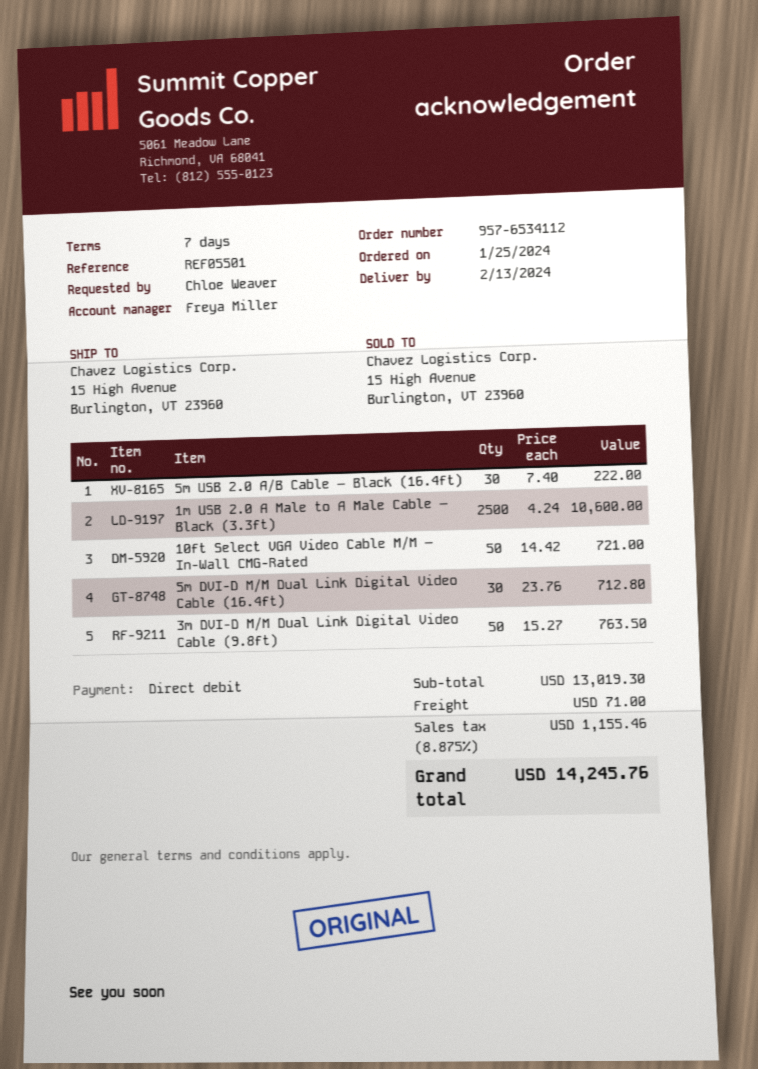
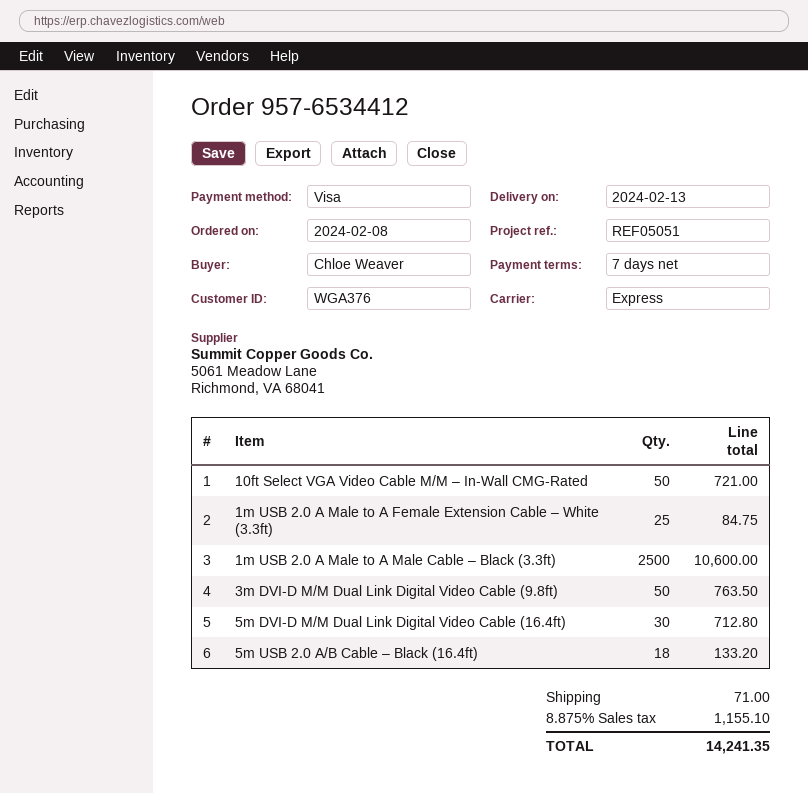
order number: 957-6534112 -> 957-6534412
order date: 2024-01-25 -> 2024-02-08
reference: REF05501 -> REF05051
payment method: direct debit -> Visa
5m USB 2.0 A/B Cable – Black (16.4ft): 30 for 222.00 -> 18 for 133.20
1m USB 2.0 A Male to A Female Extension Cable – White (3.3ft): none -> 25 for 84.75
tax: 8.875% = 1155.46 -> 8.875% = 1155.10
total: 14245.76 -> 14241.35

